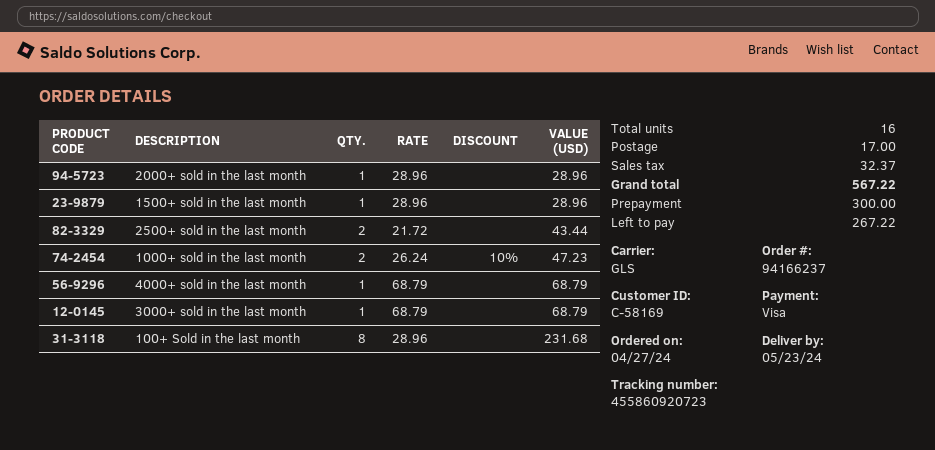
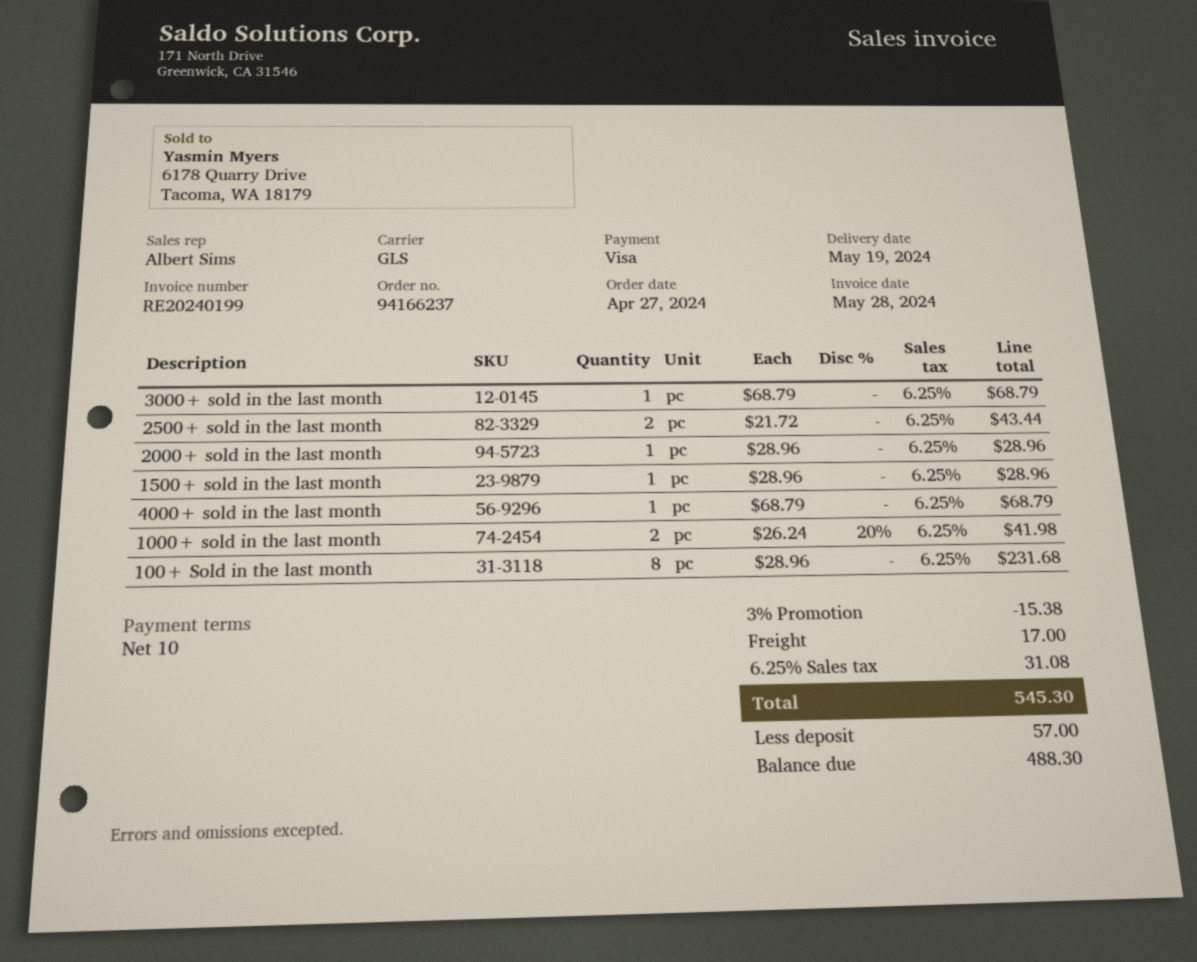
delivery date: 2024-05-23 -> 2024-05-19
1000+ sold in the last month: 2 x 26.24 - 10% = 47.23 -> 2 x 26.24 - 20% = 41.98
discount: none -> 3% = 15.38
tax: 32.37 -> 31.08
total: 567.22 -> 545.30
deposit: 300.00 -> 57.00
balance: 267.22 -> 488.30

